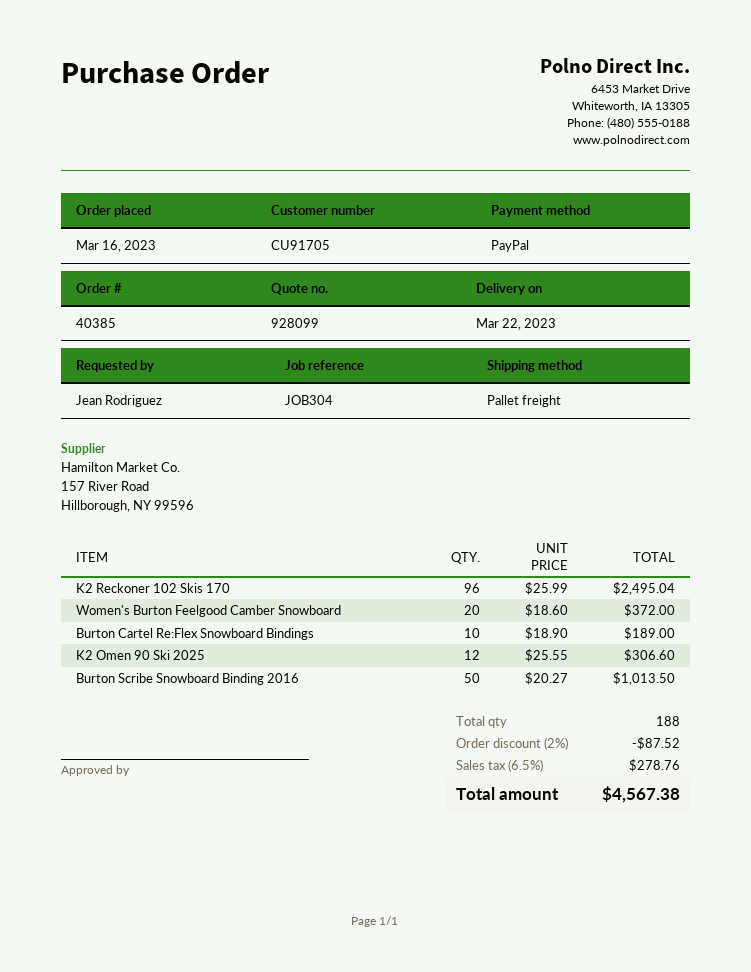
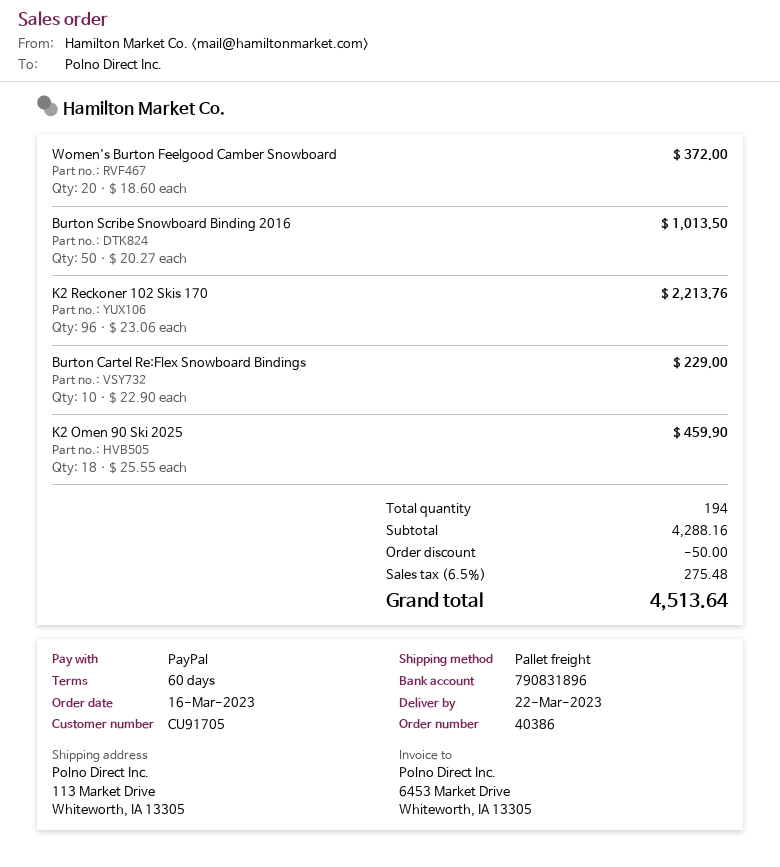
order number: 40385 -> 40386
K2 Reckoner 102 Skis 170: 96 x 25.99 = 2495.04 -> 96 x 23.06 = 2213.76
Burton Cartel Re:Flex Snowboard Bindings: 10 x 18.90 = 189.00 -> 10 x 22.90 = 229.00
K2 Omen 90 Ski 2025: 12 x 25.55 = 306.60 -> 18 x 25.55 = 459.90
total quantity: 188 -> 194
discount: 87.52 -> 50.00
tax: 6.5% = 278.76 -> 6.5% = 275.48
total: 4567.38 -> 4513.64

